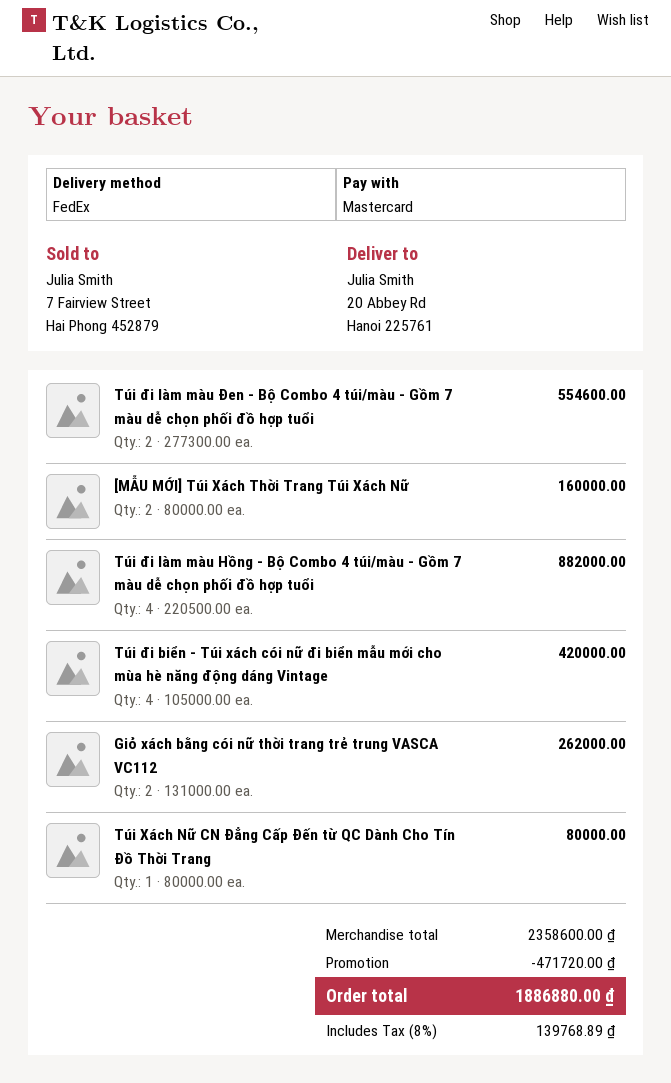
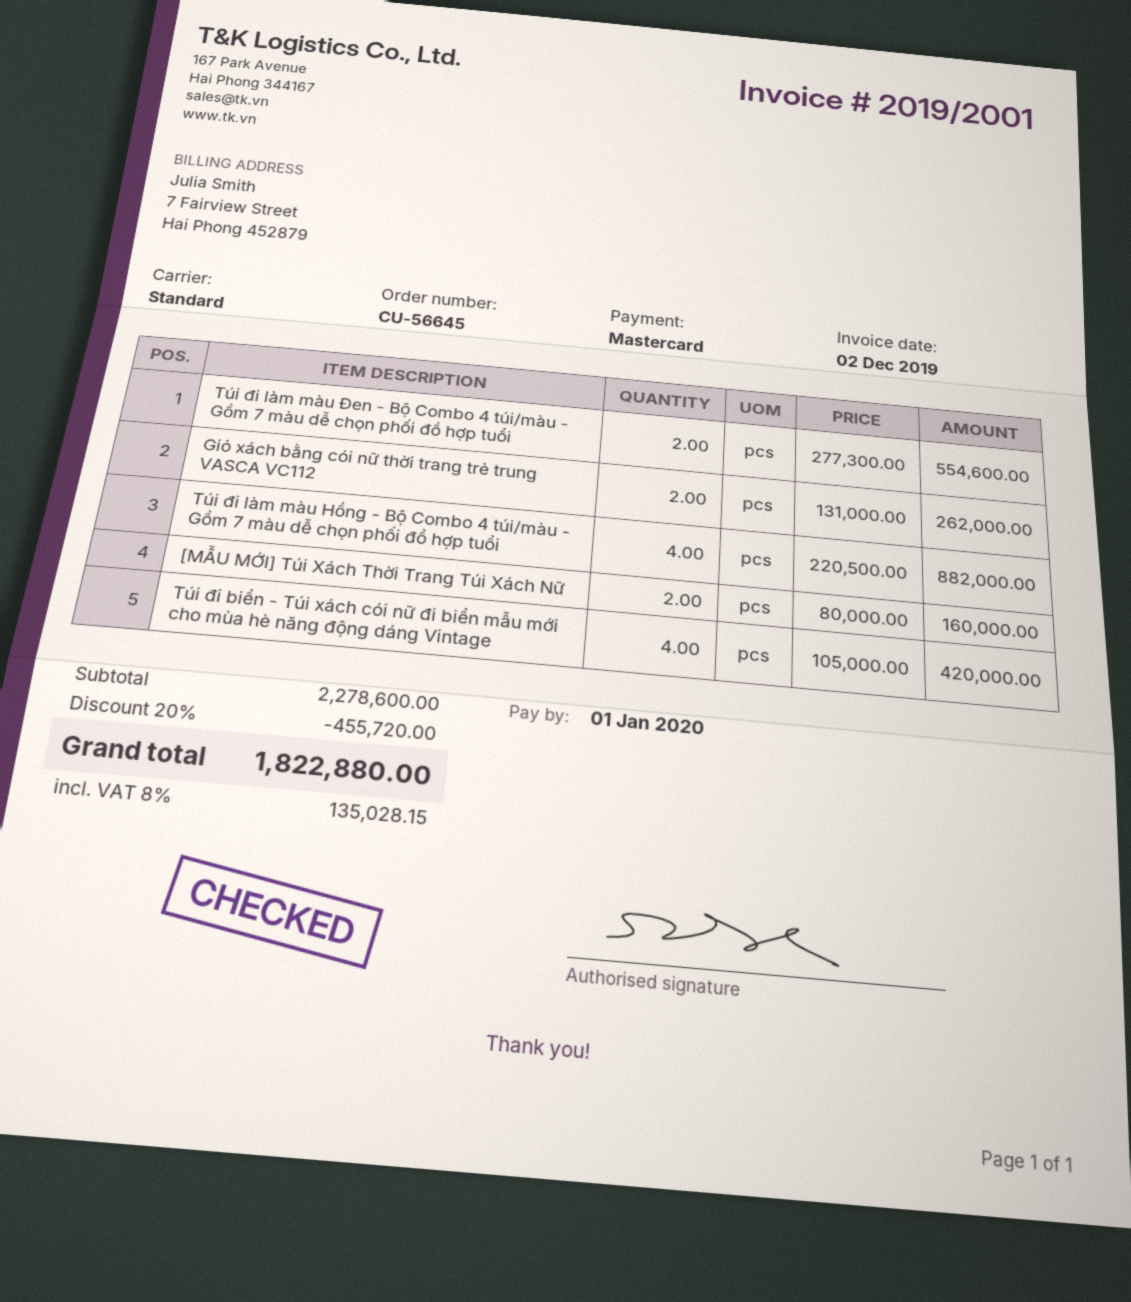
shipping method: FedEx -> standard
Túi Xách Nữ CN Đẳng Cấp Đến từ QC Dành Cho Tín Đồ Thời Trang: 1 x 80000.00 = 80000.00 -> none
subtotal: 2358600.00 -> 2278600.00
discount: 471720.00 -> 455720.00
tax: 8% = 139768.89 -> 8% = 135028.15
total: 1886880.00 -> 1822880.00

